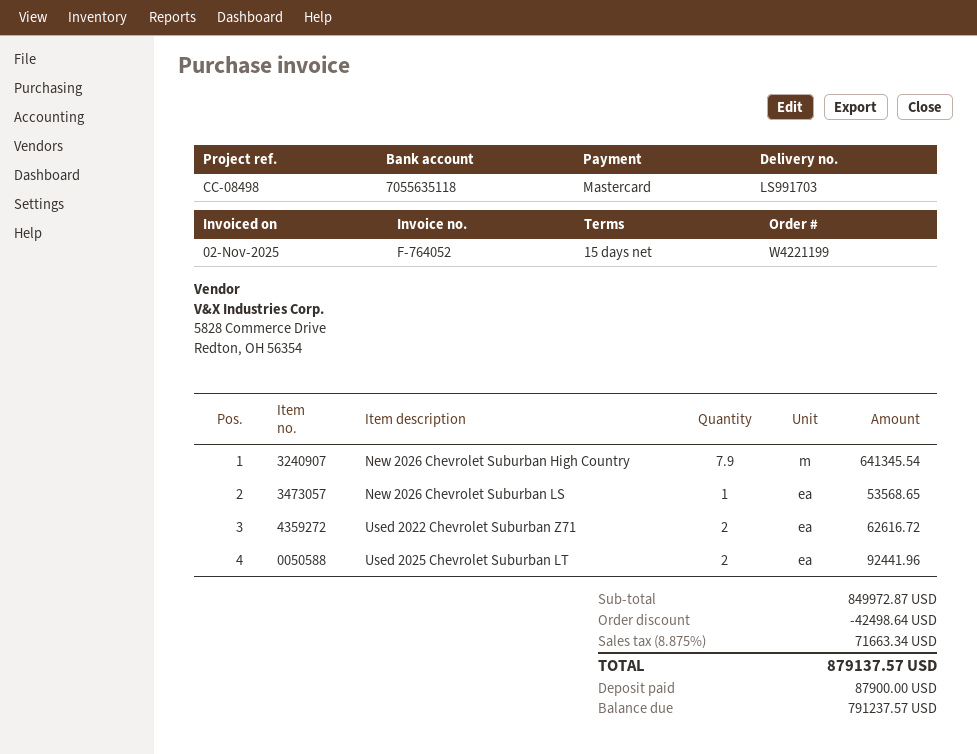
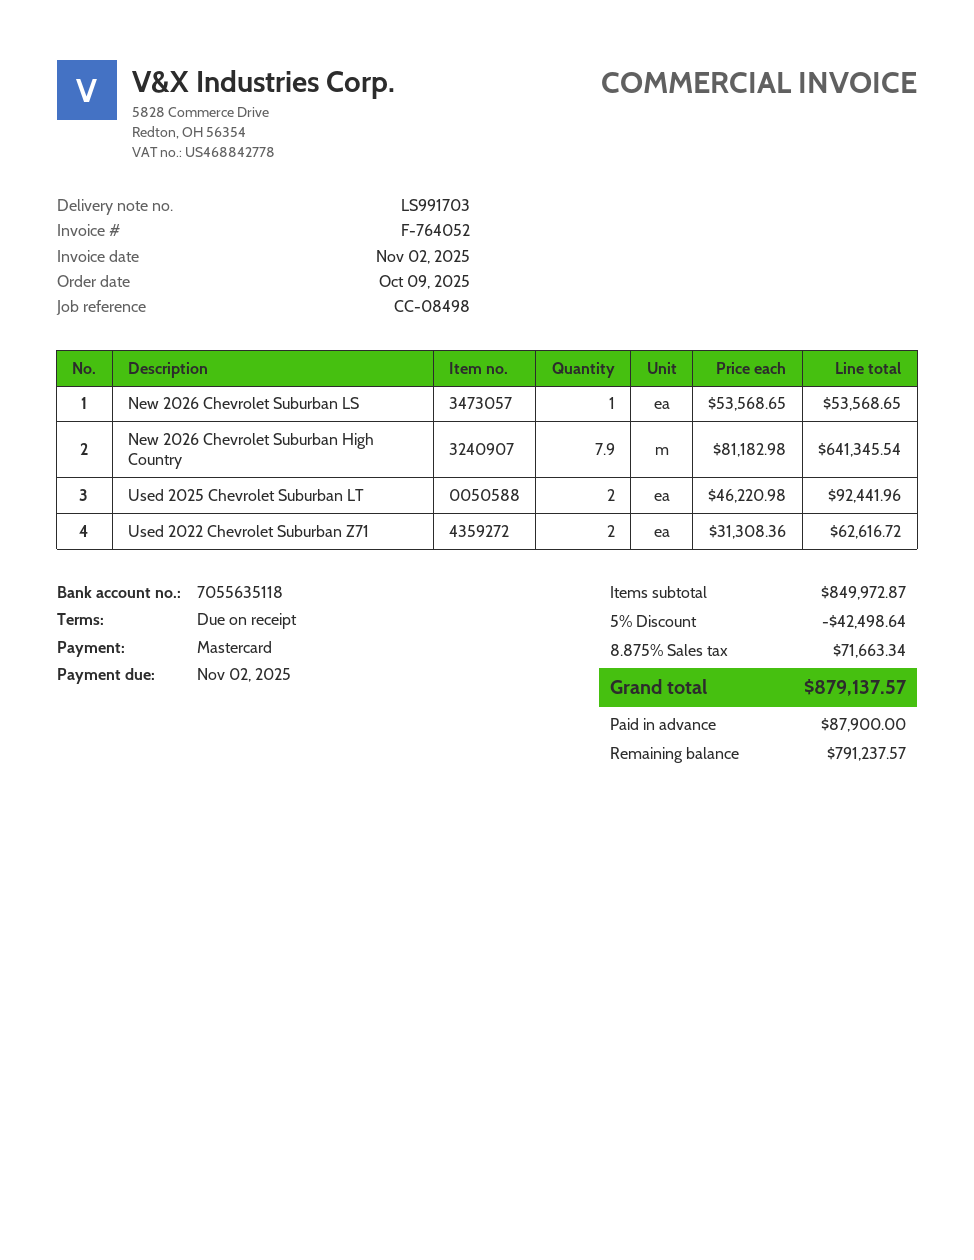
payment terms: 15 days -> on receipt

